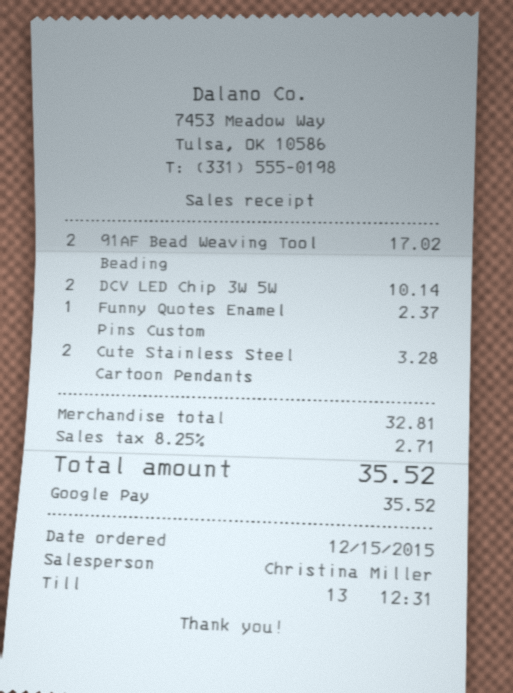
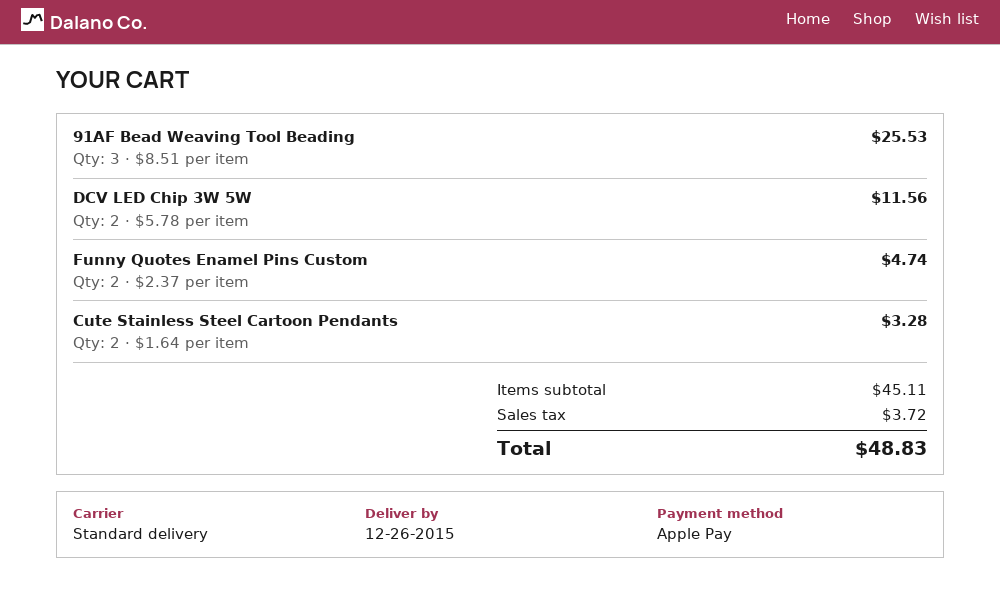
payment method: Google Pay -> Apple Pay
91AF Bead Weaving Tool Beading: 2 for 17.02 -> 3 for 25.53
DCV LED Chip 3W 5W: 2 for 10.14 -> 2 for 11.56
Funny Quotes Enamel Pins Custom: 1 for 2.37 -> 2 for 4.74
subtotal: 32.81 -> 45.11
tax: 2.71 -> 3.72
total: 35.52 -> 48.83

